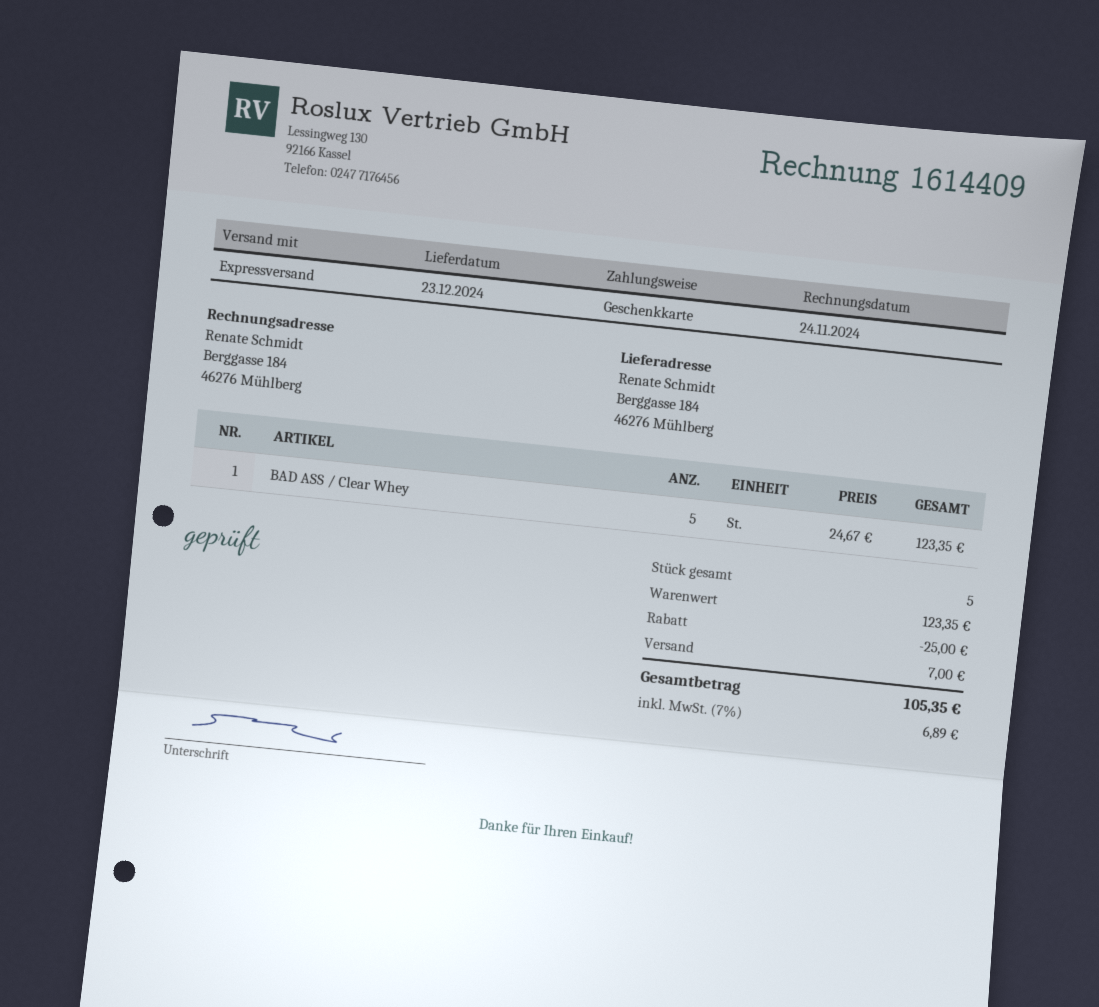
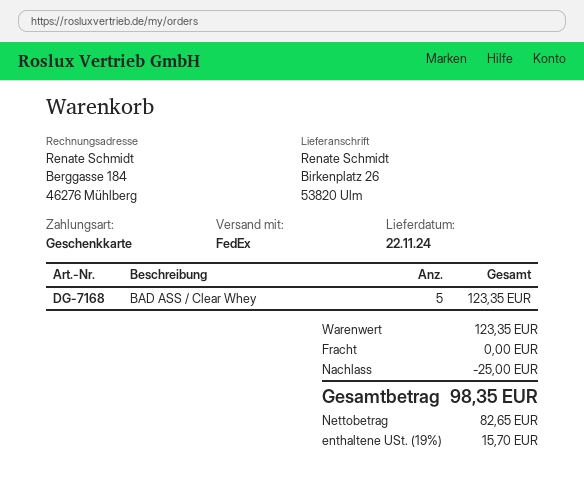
delivery date: 2024-12-23 -> 2024-11-22
shipping method: express -> FedEx
ship to: Berggasse 184, 46276 Mühlberg -> Birkenplatz 26, 53820 Ulm
shipping: 7.00 -> 0.00
tax: 7% = 6.89 -> 19% = 15.70
total: 105.35 -> 98.35

